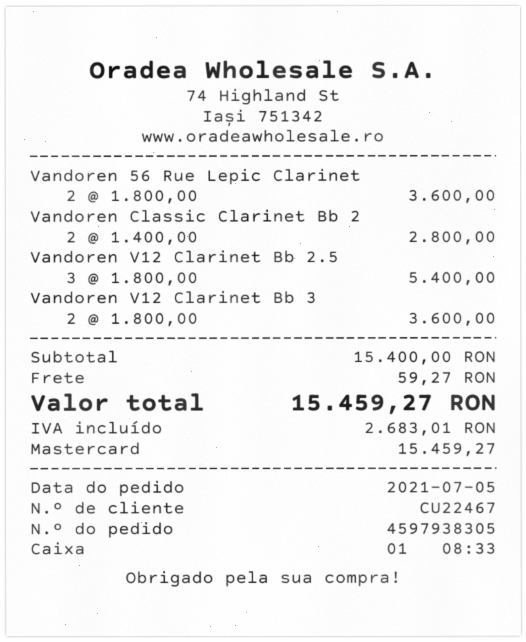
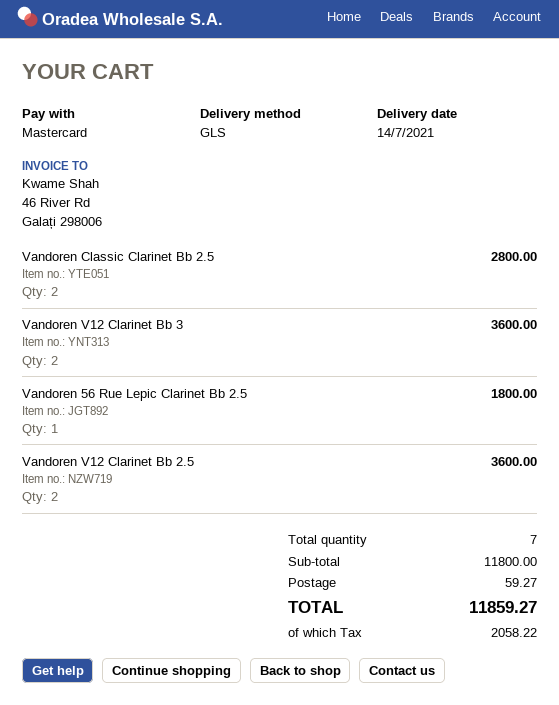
Vandoren 56 Rue Lepic Clarinet: 2 for 3600.00 -> 1 for 1800.00
Vandoren V12 Clarinet Bb 2.5: 3 for 5400.00 -> 2 for 3600.00
subtotal: 15400.00 -> 11800.00
tax: 2683.01 -> 2058.22
total: 15459.27 -> 11859.27

